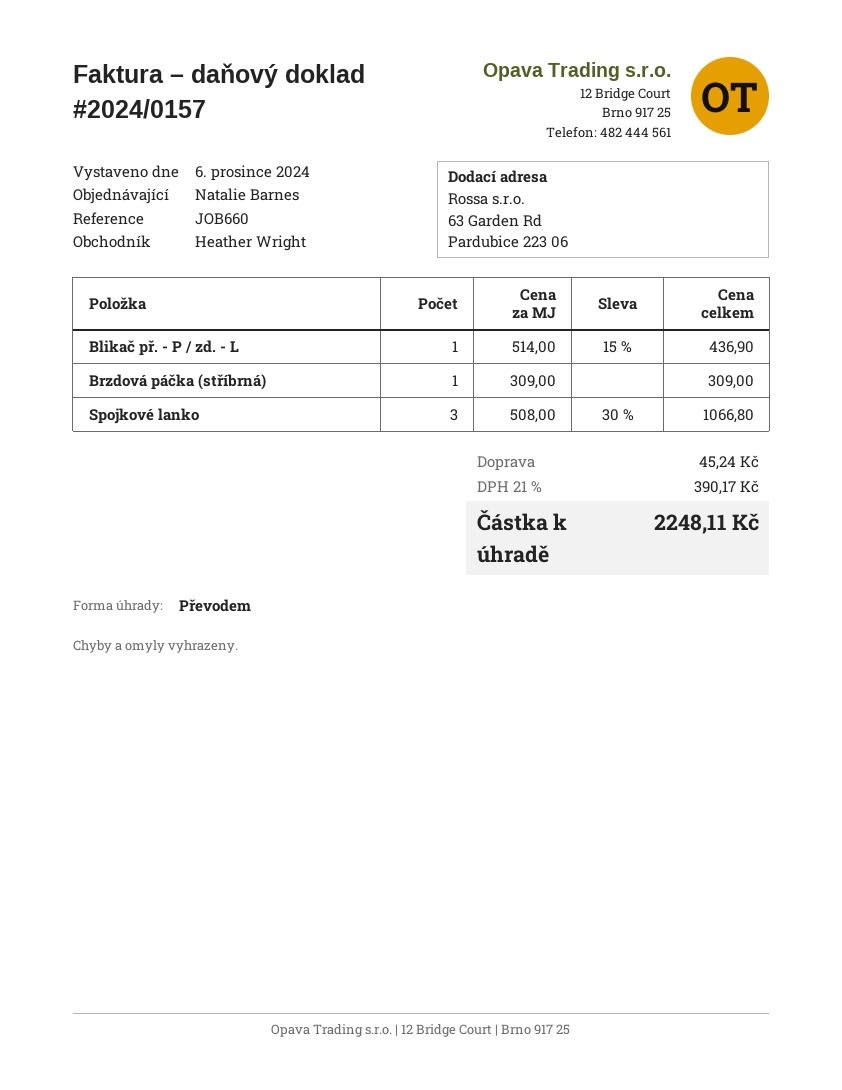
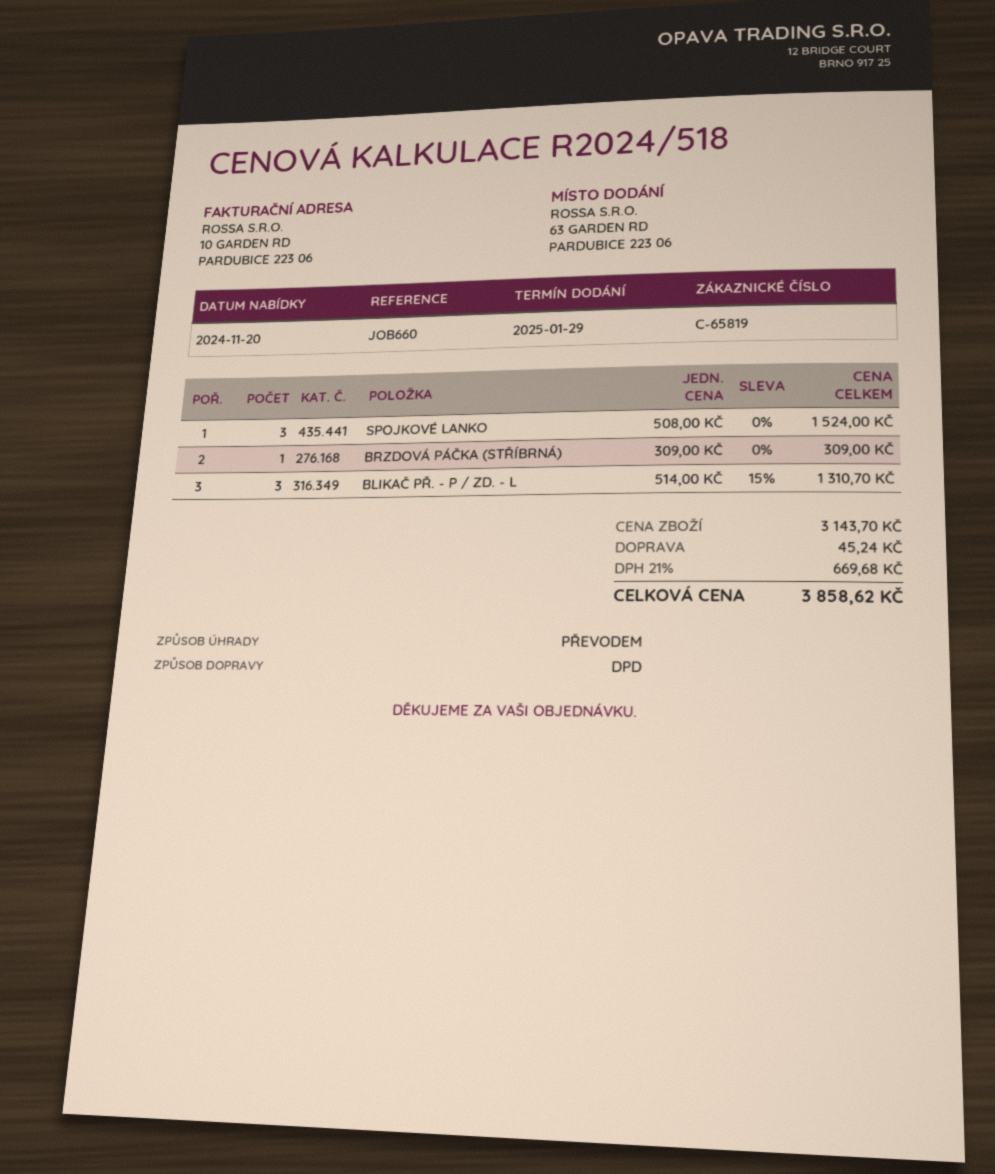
Blikač př. - P / zd. - L: 1 x 514.00 - 15% = 436.90 -> 3 x 514.00 - 15% = 1310.70
Spojkové lanko: 3 x 508.00 - 30% = 1066.80 -> 3 x 508.00 = 1524.00
tax: 21% = 390.17 -> 21% = 669.68
total: 2248.11 -> 3858.62

